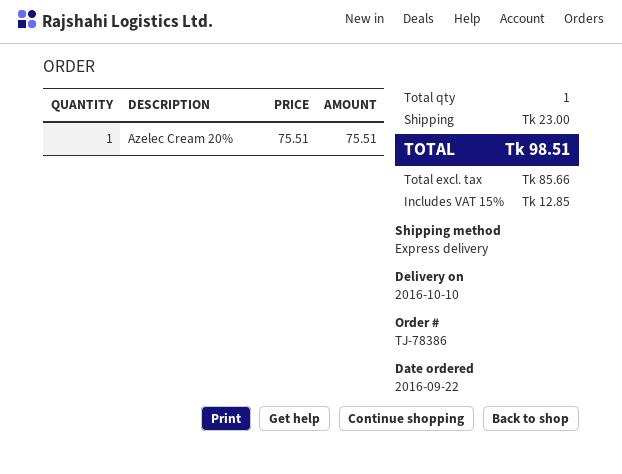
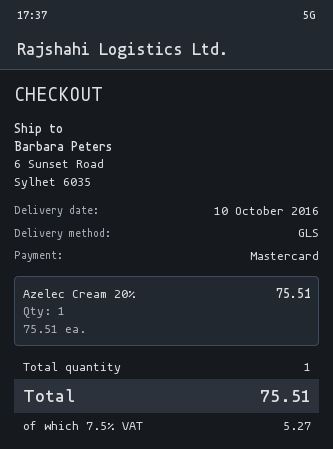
shipping method: express -> GLS
shipping: 23.00 -> none
tax: 15% = 12.85 -> 7.5% = 5.27
total: 98.51 -> 75.51

